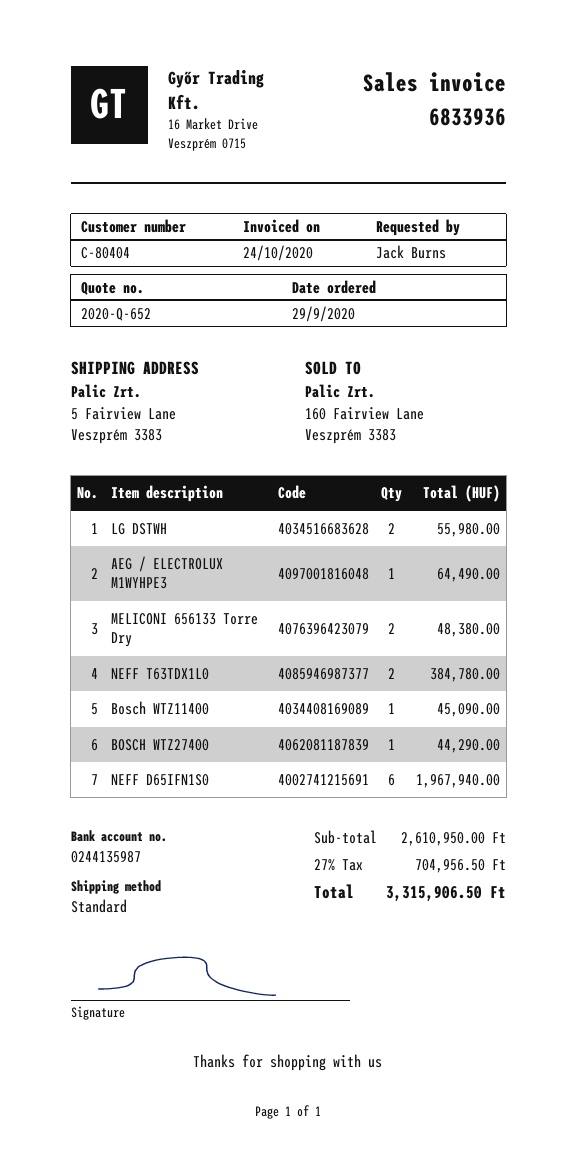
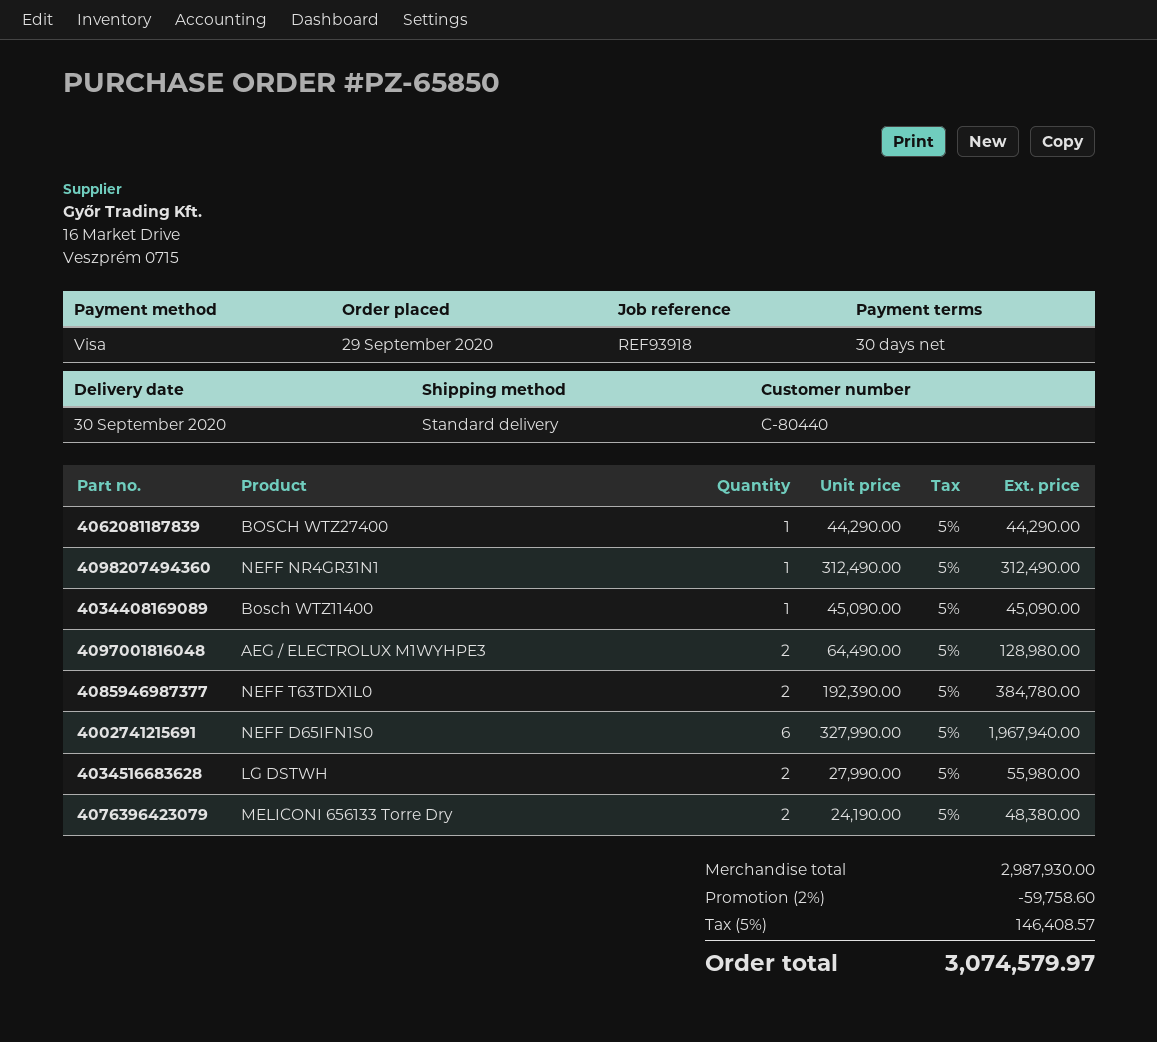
customer number: C-80404 -> C-80440
AEG / ELECTROLUX M1WYHPE3: 1 for 64490.00 -> 2 for 128980.00
NEFF NR4GR31N1: none -> 1 for 312490.00
subtotal: 2610950.00 -> 2987930.00
discount: none -> 2% = 59758.60
tax: 27% = 704956.50 -> 5% = 146408.57
total: 3315906.50 -> 3074579.97

